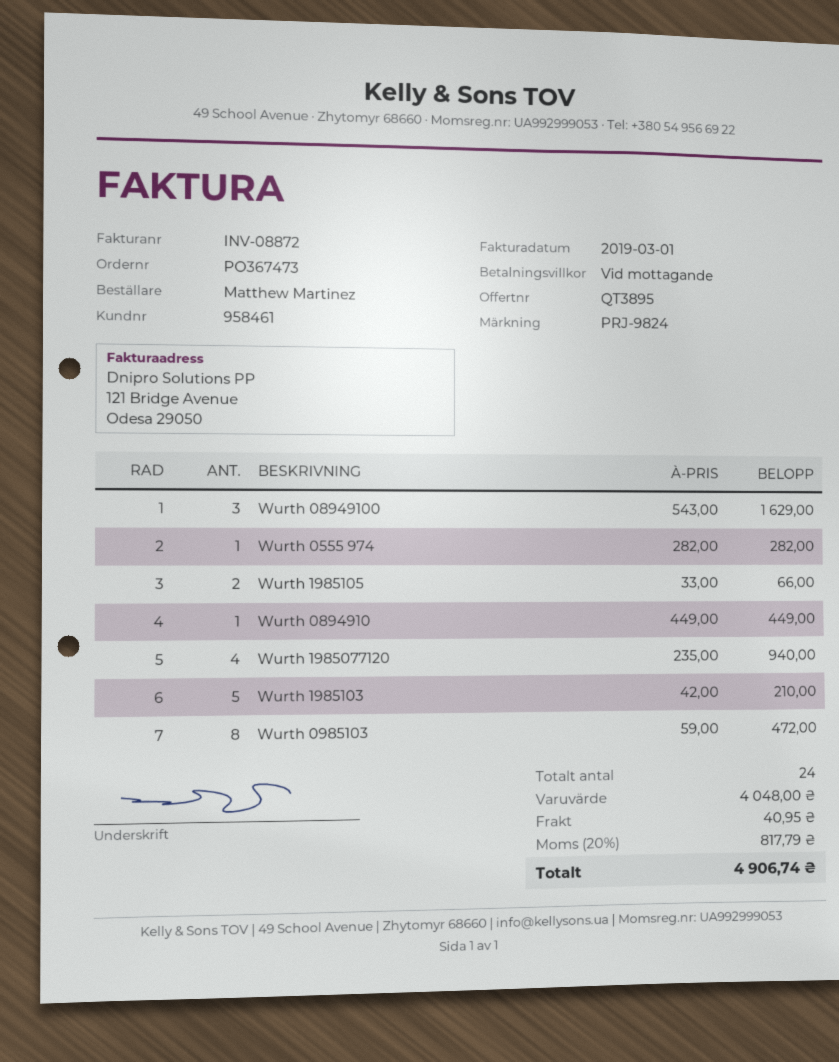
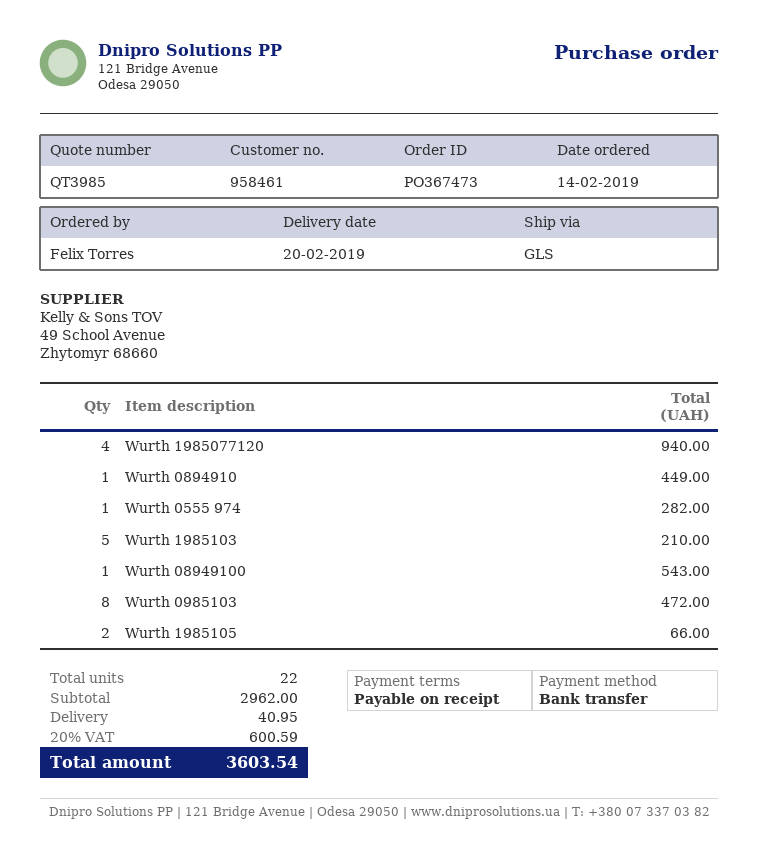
quote number: QT3895 -> QT3985
ordered by: Matthew Martinez -> Felix Torres
Wurth 08949100: 3 for 1629.00 -> 1 for 543.00
total quantity: 24 -> 22
subtotal: 4048.00 -> 2962.00
tax: 20% = 817.79 -> 20% = 600.59
total: 4906.74 -> 3603.54

